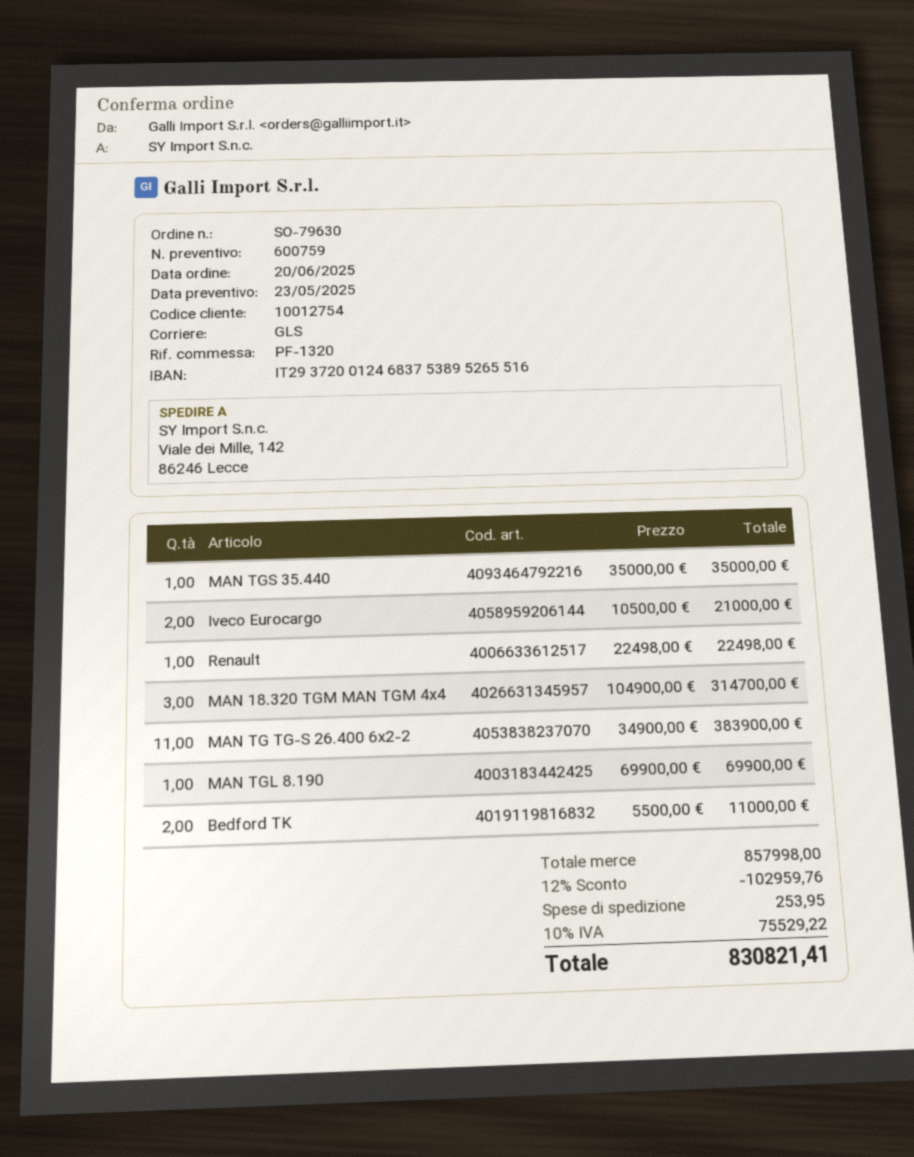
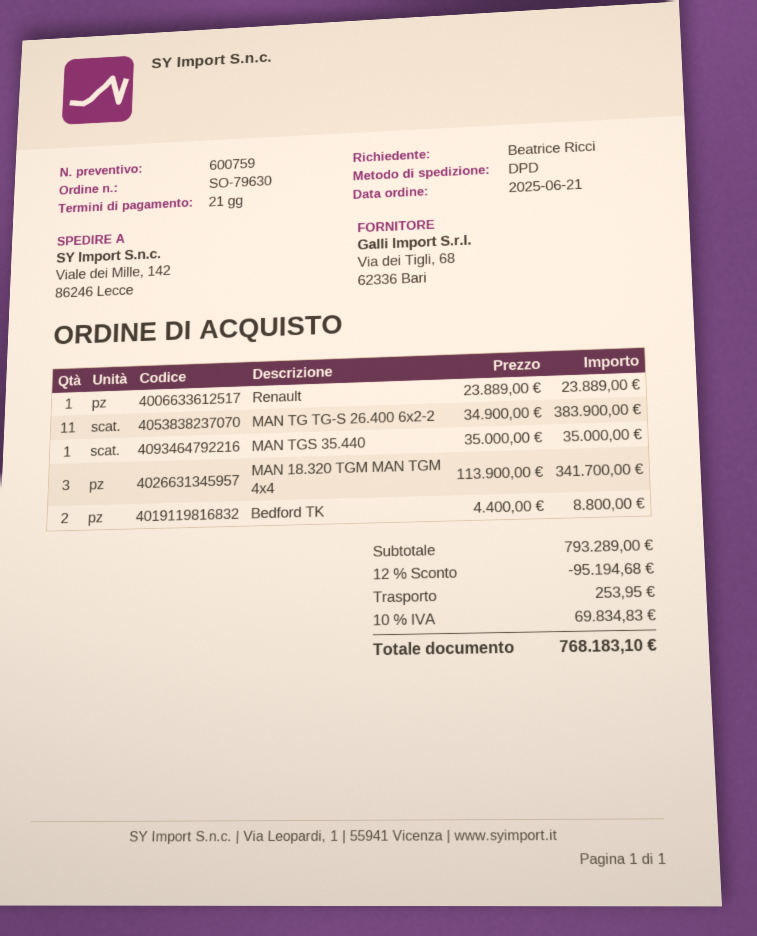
order date: 2025-06-20 -> 2025-06-21
shipping method: GLS -> DPD
Iveco Eurocargo: 2 x 10500.00 = 21000.00 -> none
Renault: 1 x 22498.00 = 22498.00 -> 1 x 23889.00 = 23889.00
MAN 18.320 TGM MAN TGM 4x4: 3 x 104900.00 = 314700.00 -> 3 x 113900.00 = 341700.00
MAN TGL 8.190: 1 x 69900.00 = 69900.00 -> none
Bedford TK: 2 x 5500.00 = 11000.00 -> 2 x 4400.00 = 8800.00
subtotal: 857998.00 -> 793289.00
discount: 12% = 102959.76 -> 12% = 95194.68
tax: 10% = 75529.22 -> 10% = 69834.83
total: 830821.41 -> 768183.10

